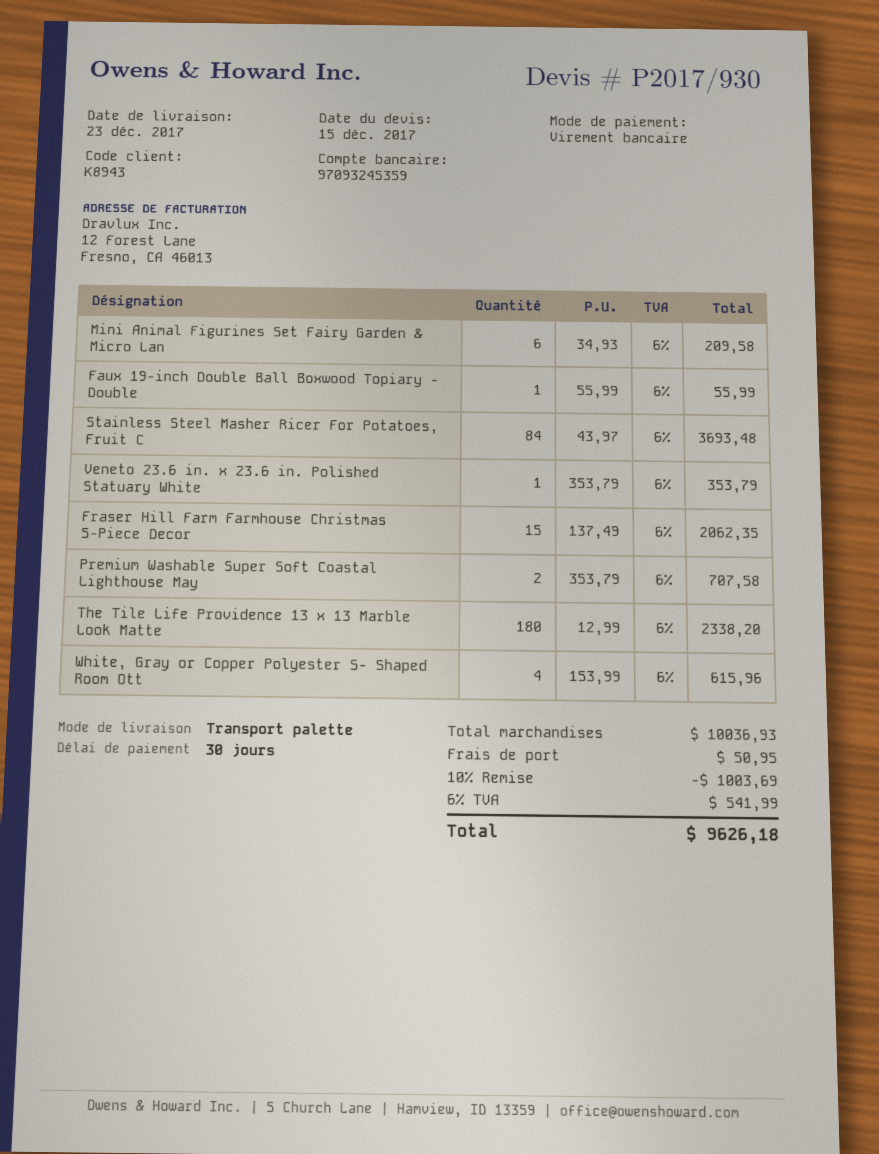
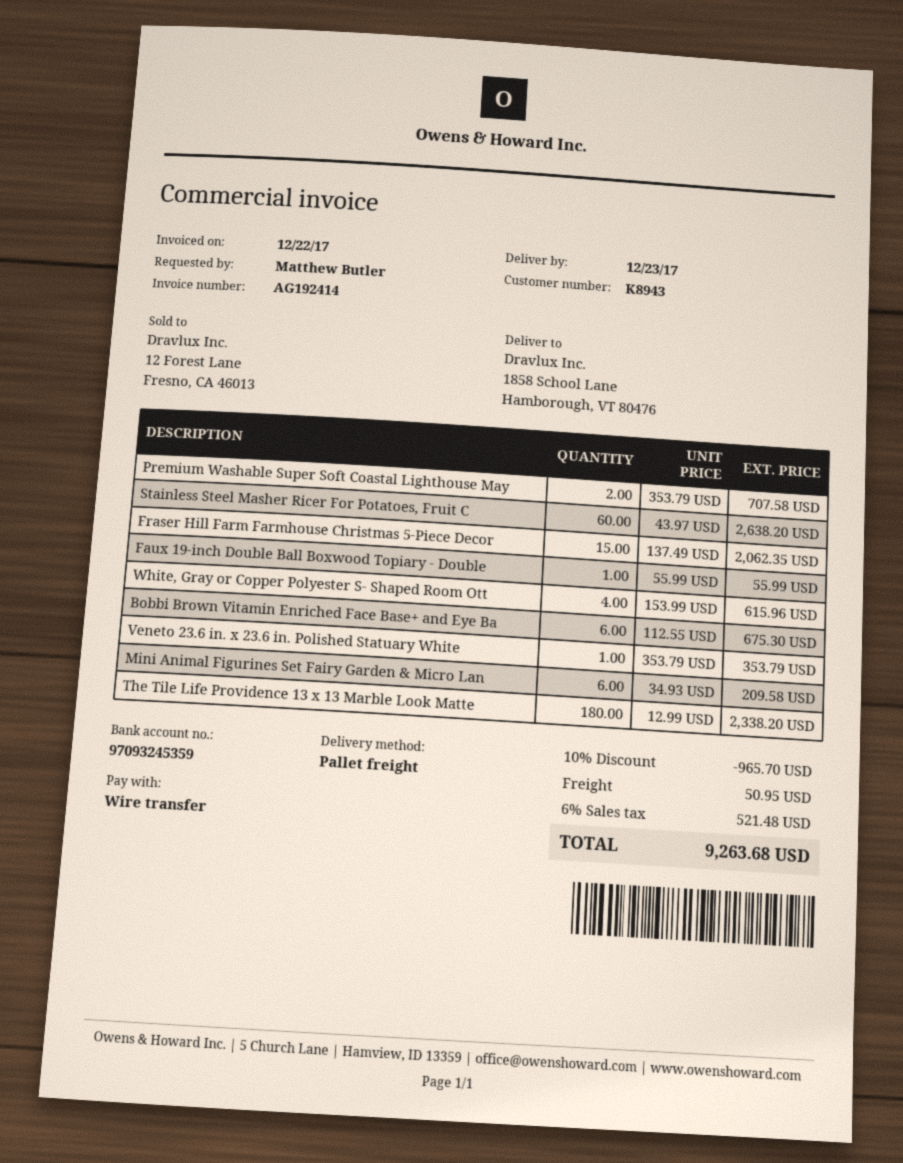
Stainless Steel Masher Ricer For Potatoes, Fruit C: 84 x 43.97 = 3693.48 -> 60 x 43.97 = 2638.20
Bobbi Brown Vitamin Enriched Face Base+ and Eye Ba: none -> 6 x 112.55 = 675.30
discount: 10% = 1003.69 -> 10% = 965.70
tax: 6% = 541.99 -> 6% = 521.48
total: 9626.18 -> 9263.68

